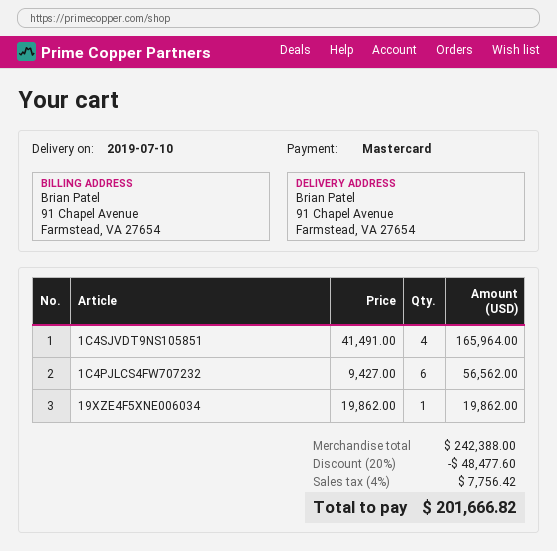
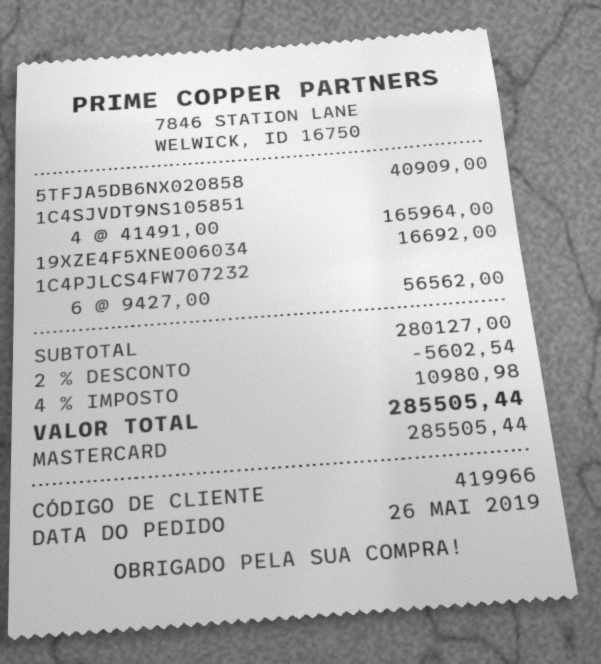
19XZE4F5XNE006034: 1 x 19862.00 = 19862.00 -> 1 x 16692.00 = 16692.00
5TFJA5DB6NX020858: none -> 1 x 40909.00 = 40909.00
subtotal: 242388.00 -> 280127.00
discount: 20% = 48477.60 -> 2% = 5602.54
tax: 4% = 7756.42 -> 4% = 10980.98
total: 201666.82 -> 285505.44

